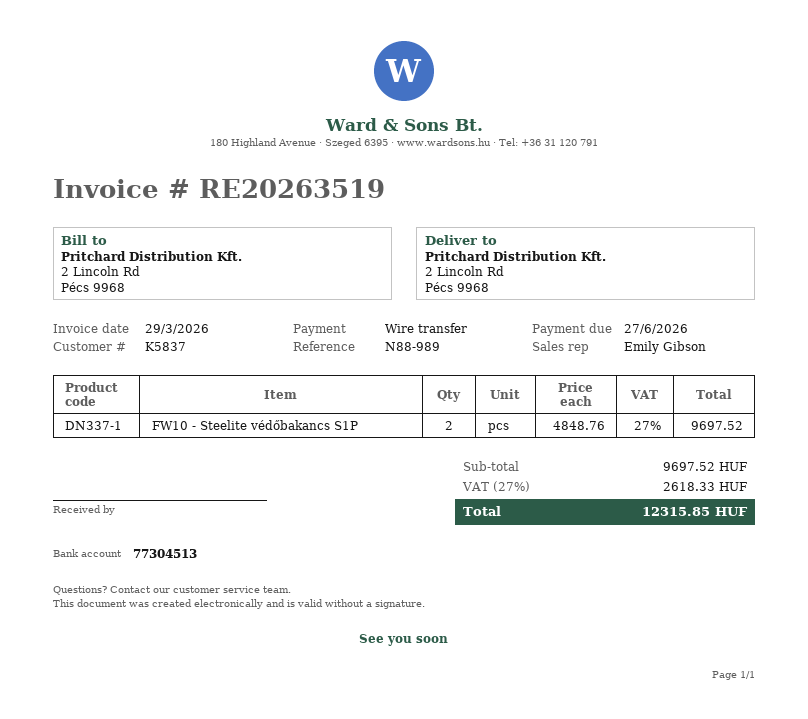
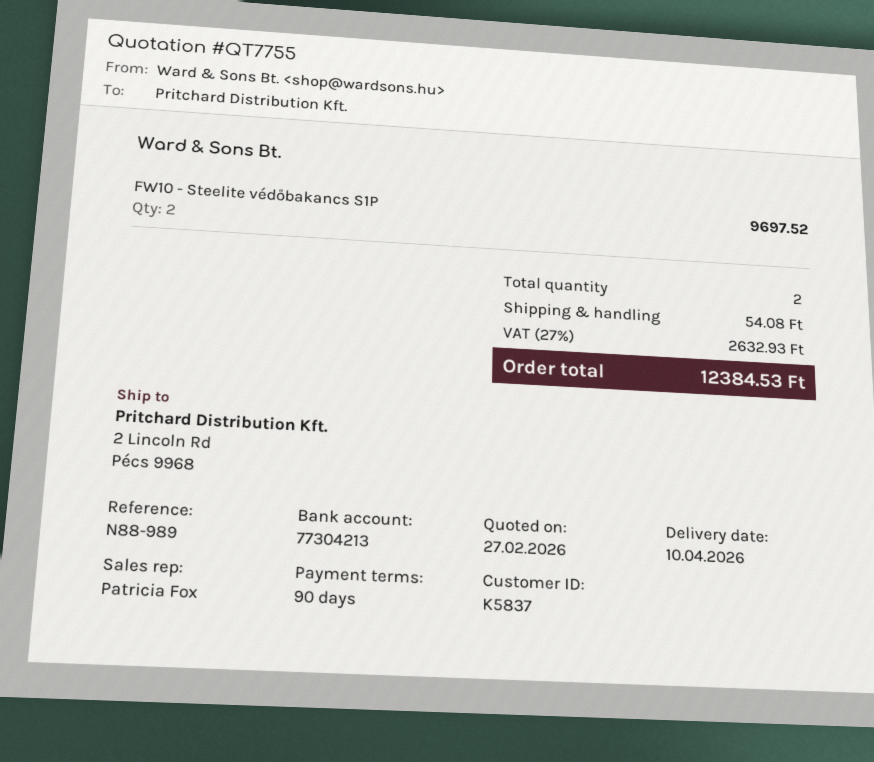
sales rep: Emily Gibson -> Patricia Fox
bank account: 77304513 -> 77304213
shipping: none -> 54.08
tax: 27% = 2618.33 -> 27% = 2632.93
total: 12315.85 -> 12384.53

